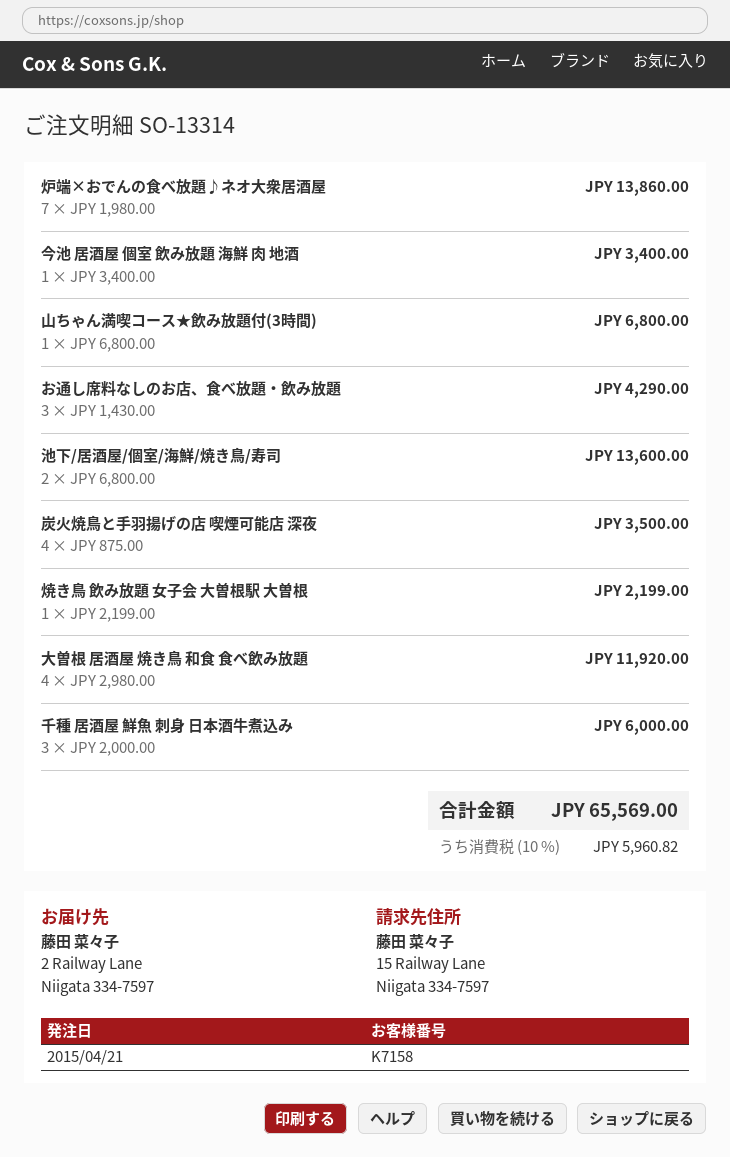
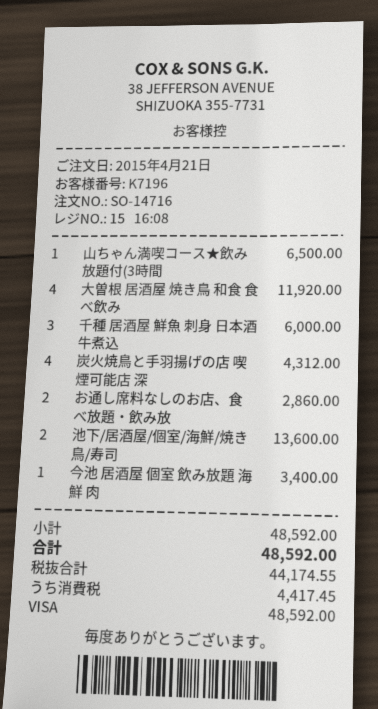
order number: SO-13314 -> SO-14716
customer number: K7158 -> K7196
炉端×おでんの食べ放題♪ネオ大衆居酒屋: 7 for 13860.00 -> none
山ちゃん満喫コース★飲み放題付(3時間): 1 for 6800.00 -> 1 for 6500.00
お通し席料なしのお店、食べ放題・飲み放題: 3 for 4290.00 -> 2 for 2860.00
炭火焼鳥と手羽揚げの店 喫煙可能店 深夜: 4 for 3500.00 -> 4 for 4312.00
焼き鳥 飲み放題 女子会 大曽根駅 大曽根: 1 for 2199.00 -> none
tax: 5960.82 -> 4417.45
total: 65569.00 -> 48592.00

